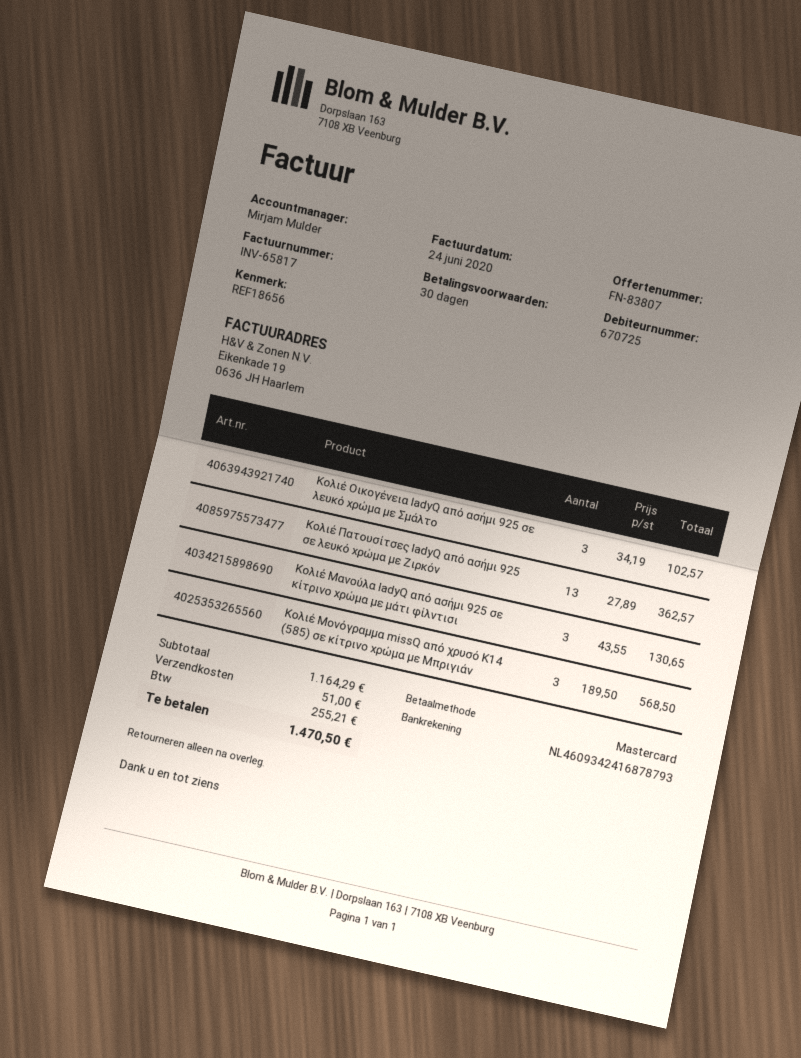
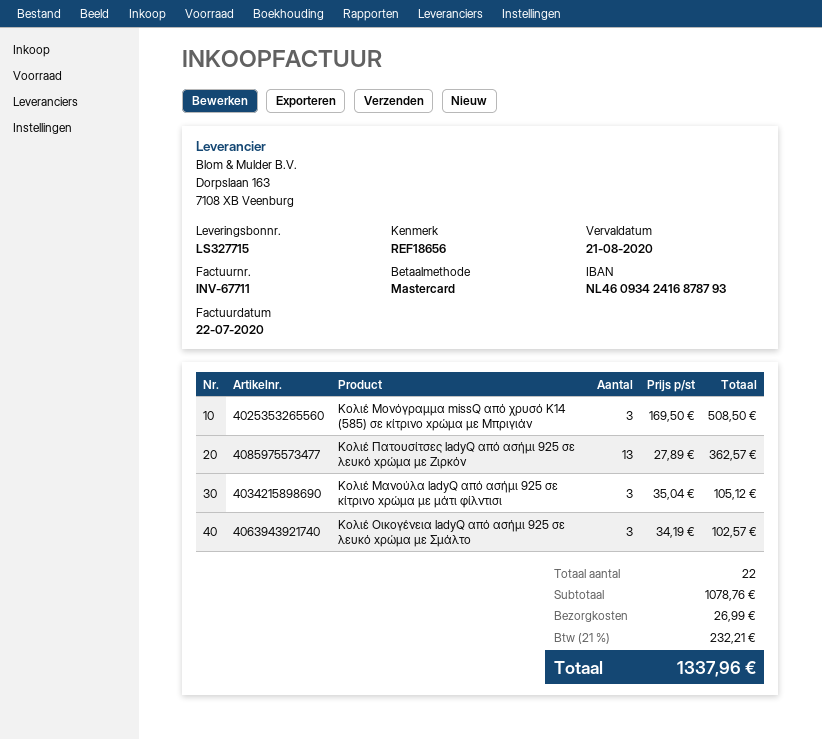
invoice number: INV-65817 -> INV-67711
invoice date: 2020-06-24 -> 2020-07-22
Κολιέ Μανούλα ladyQ από ασήμι 925 σε κίτρινο xρώμα με μάτι φίλντισι: 3 x 43.55 = 130.65 -> 3 x 35.04 = 105.12
Κολιέ Μονόγραμμα missQ από χρυσό Κ14 (585) σε κίτρινο xρώμα με Μπριγιάν: 3 x 189.50 = 568.50 -> 3 x 169.50 = 508.50
subtotal: 1164.29 -> 1078.76
shipping: 51.00 -> 26.99
tax: 255.21 -> 232.21
total: 1470.50 -> 1337.96

